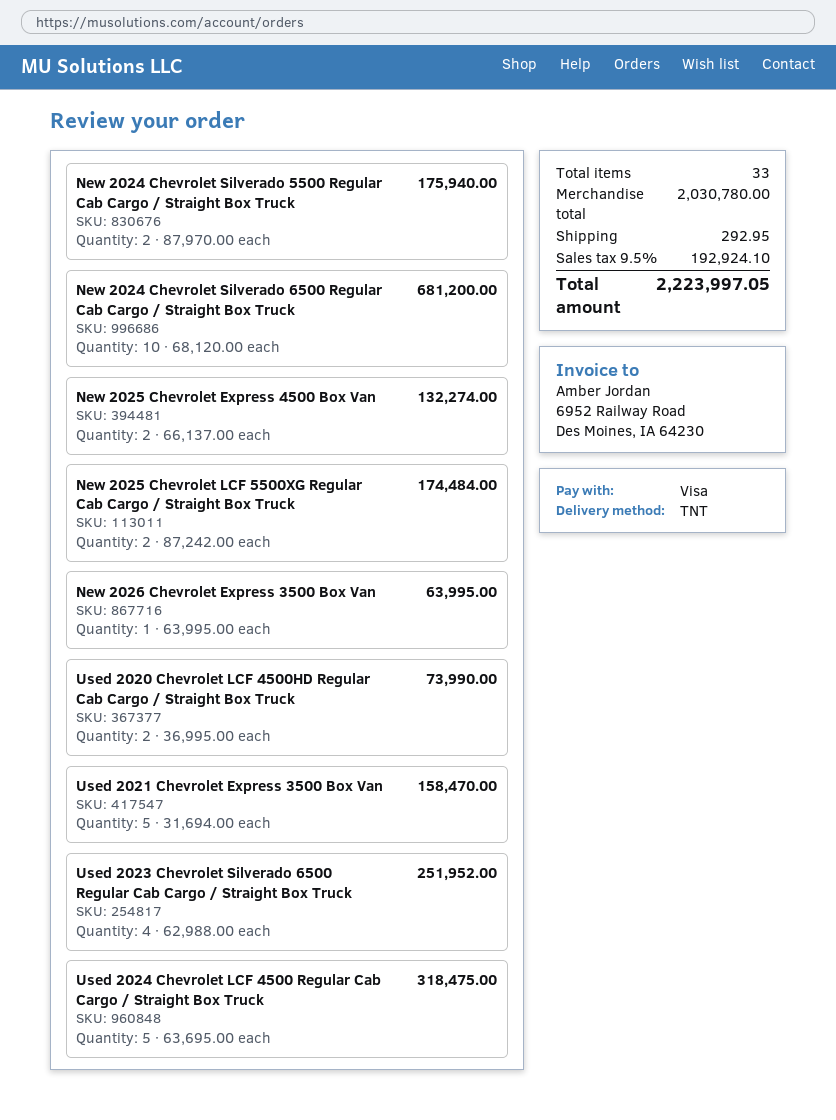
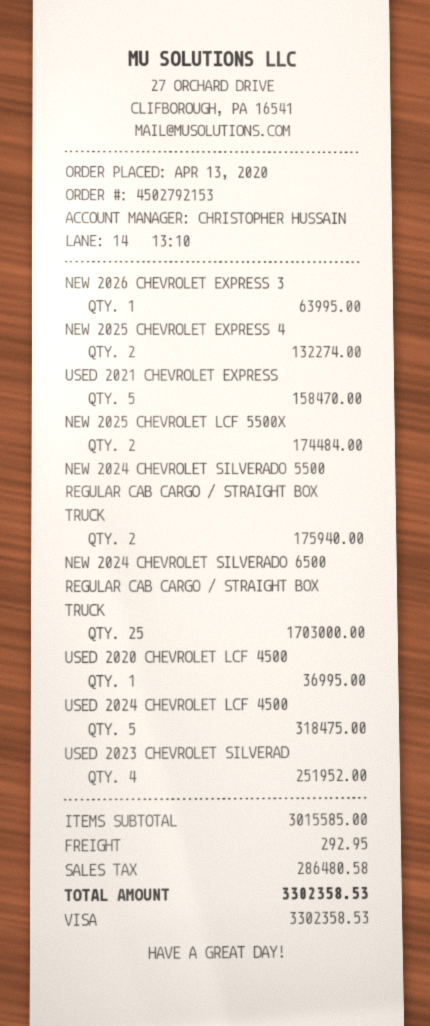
New 2024 Chevrolet Silverado 6500 Regular Cab Cargo / Straight Box Truck: 10 for 681200.00 -> 25 for 1703000.00
Used 2020 Chevrolet LCF 4500HD Regular Cab Cargo / Straight Box Truck: 2 for 73990.00 -> 1 for 36995.00
subtotal: 2030780.00 -> 3015585.00
tax: 192924.10 -> 286480.58
total: 2223997.05 -> 3302358.53

